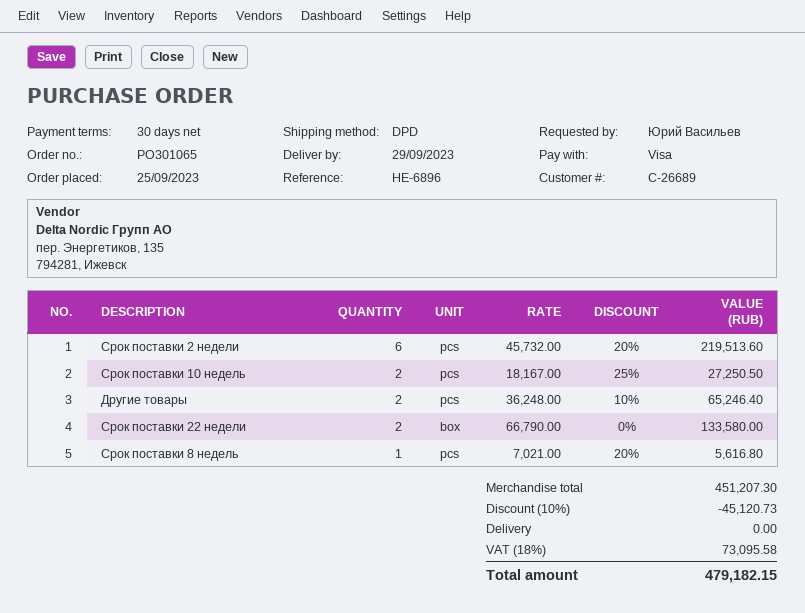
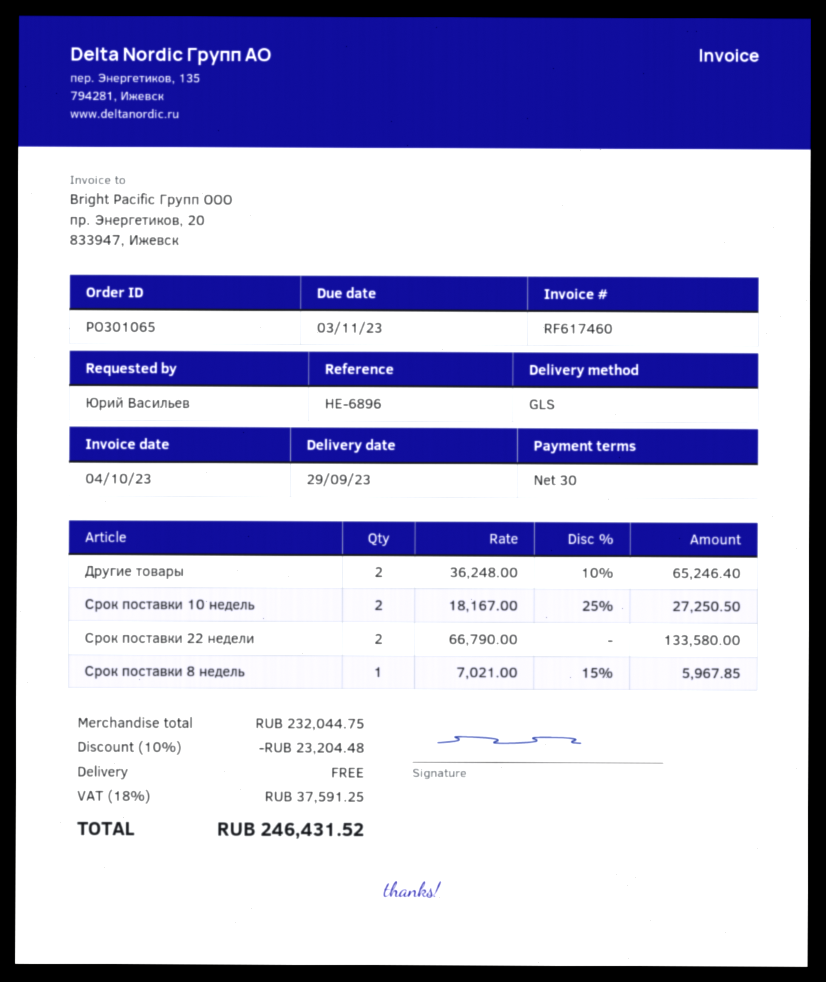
shipping method: DPD -> GLS
Срок поставки 2 недели: 6 x 45732.00 - 20% = 219513.60 -> none
Срок поставки 8 недель: 1 x 7021.00 - 20% = 5616.80 -> 1 x 7021.00 - 15% = 5967.85
subtotal: 451207.30 -> 232044.75
discount: 10% = 45120.73 -> 10% = 23204.48
tax: 18% = 73095.58 -> 18% = 37591.25
total: 479182.15 -> 246431.52

